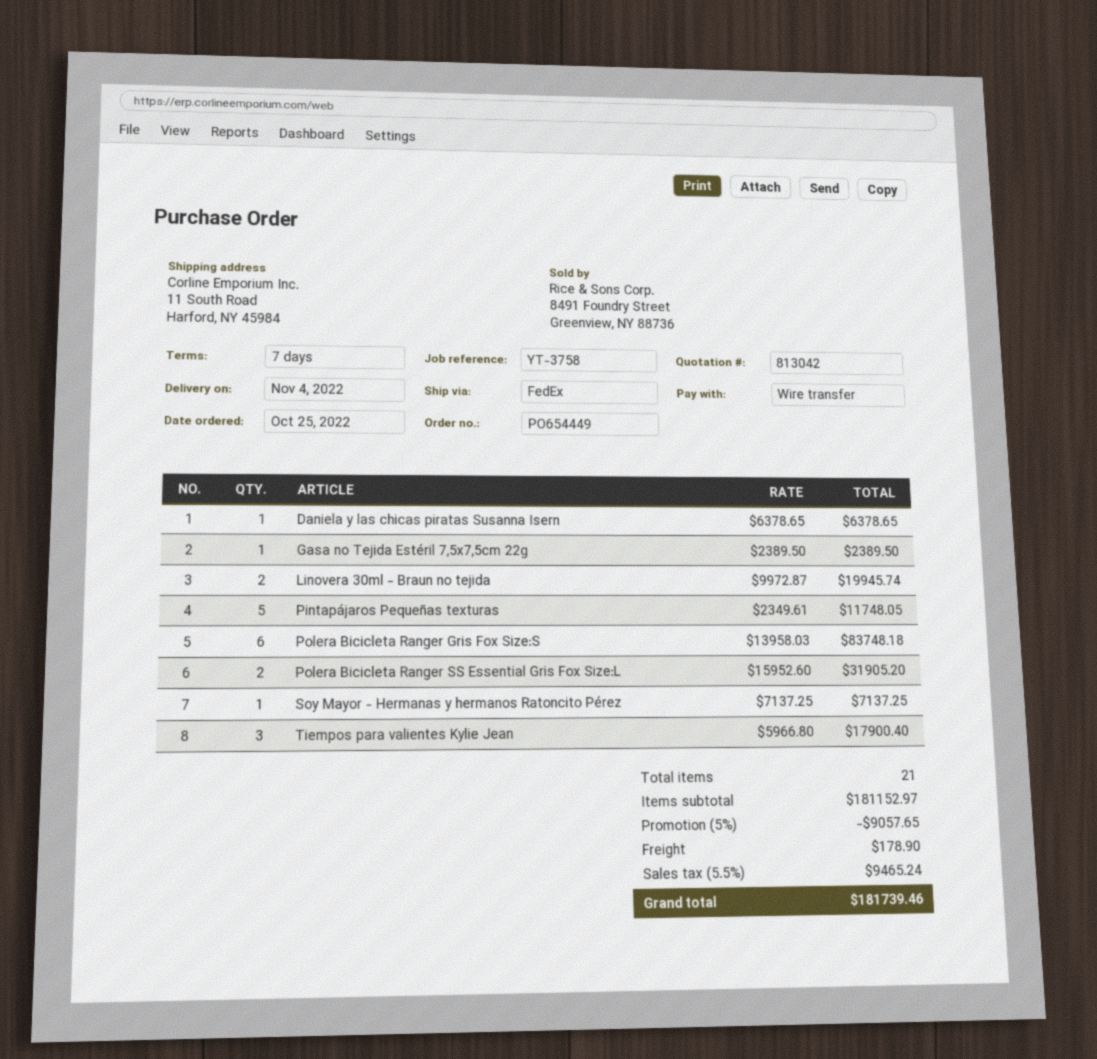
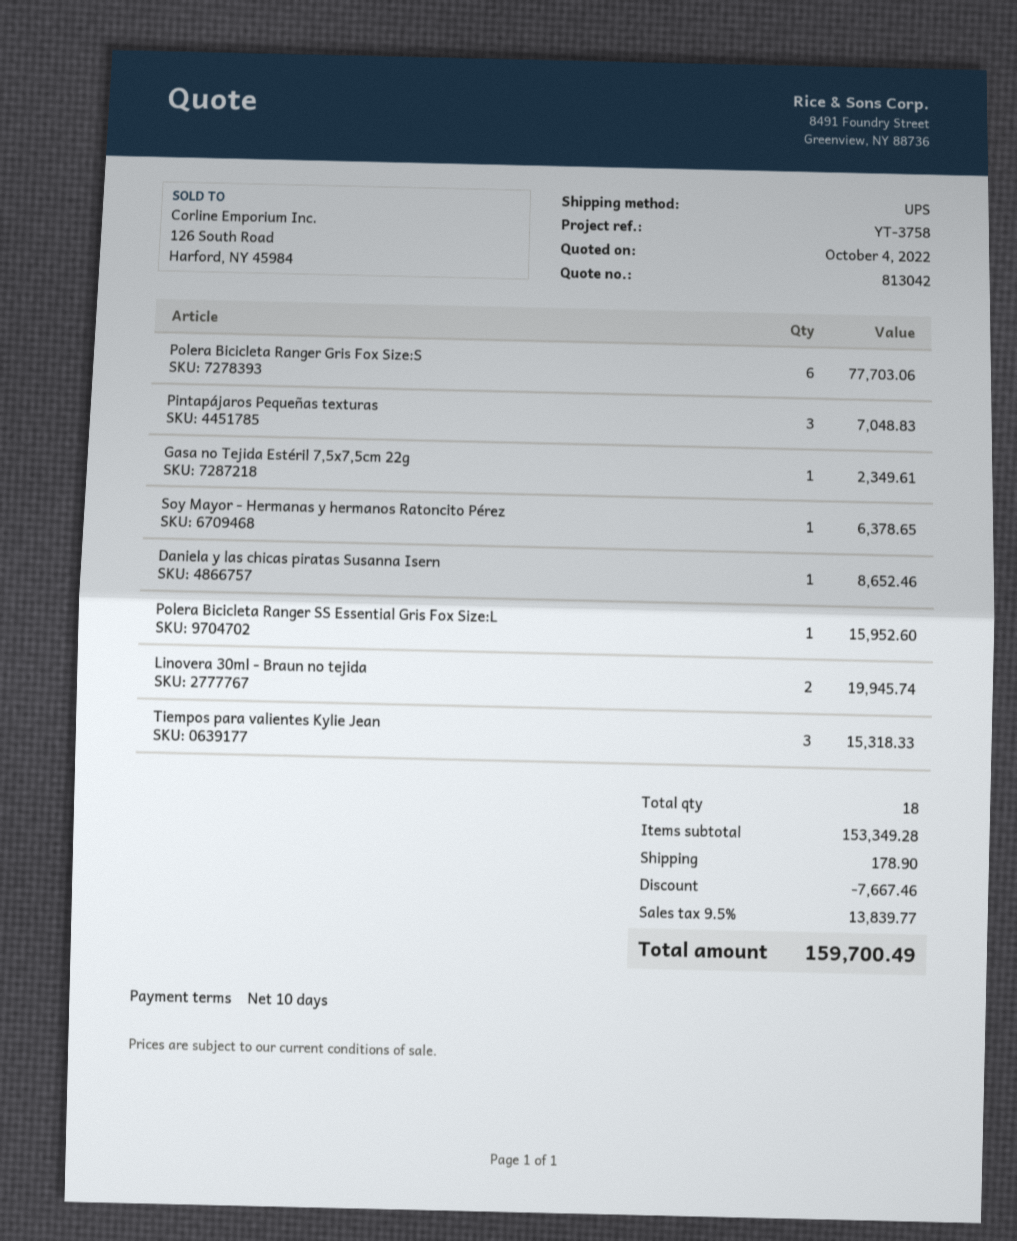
payment terms: 7 days -> 10 days
shipping method: FedEx -> UPS
Daniela y las chicas piratas Susanna Isern: 1 for 6378.65 -> 1 for 8652.46
Gasa no Tejida Estéril 7,5x7,5cm 22g: 1 for 2389.50 -> 1 for 2349.61
Pintapájaros Pequeñas texturas: 5 for 11748.05 -> 3 for 7048.83
Polera Bicicleta Ranger Gris Fox Size:S: 6 for 83748.18 -> 6 for 77703.06
Polera Bicicleta Ranger SS Essential Gris Fox Size:L: 2 for 31905.20 -> 1 for 15952.60
Soy Mayor - Hermanas y hermanos Ratoncito Pérez: 1 for 7137.25 -> 1 for 6378.65
Tiempos para valientes Kylie Jean: 3 for 17900.40 -> 3 for 15318.33
total quantity: 21 -> 18
subtotal: 181152.97 -> 153349.28
discount: 9057.65 -> 7667.46
tax: 5.5% = 9465.24 -> 9.5% = 13839.77
total: 181739.46 -> 159700.49

